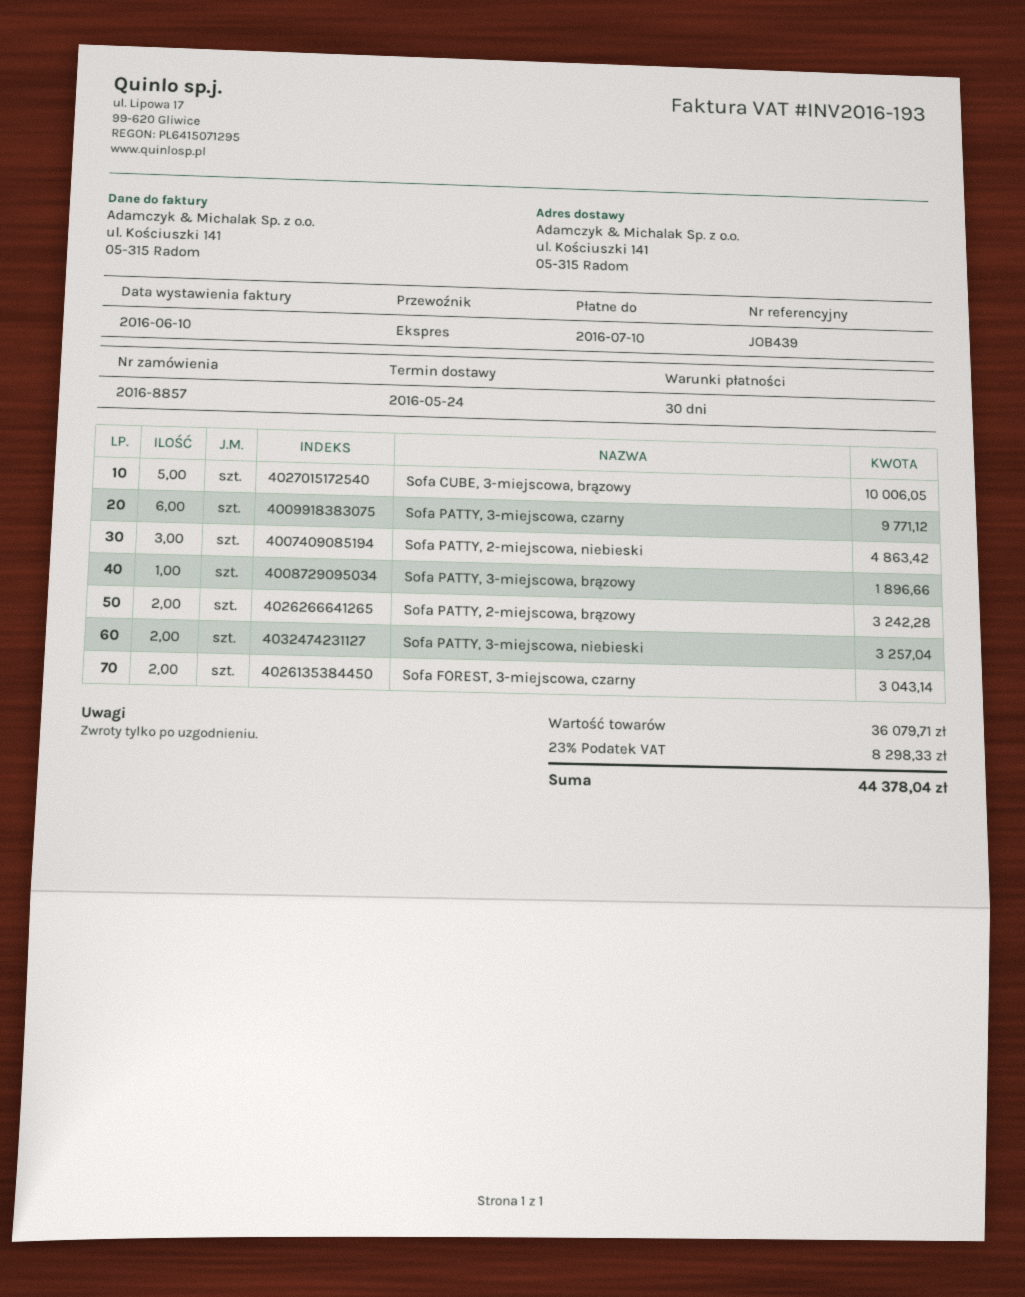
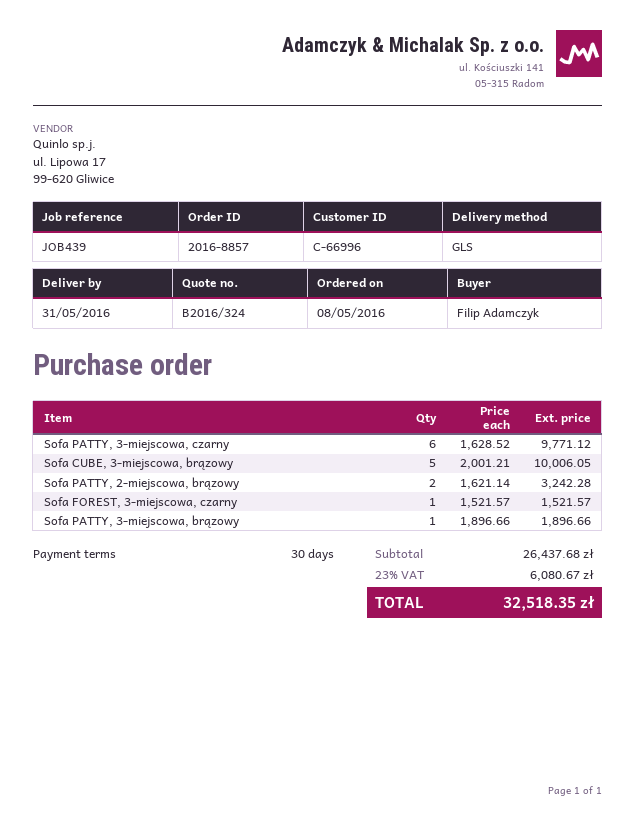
delivery date: 2016-05-24 -> 2016-05-31
shipping method: express -> GLS
Sofa PATTY, 2-miejscowa, niebieski: 3 for 4863.42 -> none
Sofa PATTY, 3-miejscowa, niebieski: 2 for 3257.04 -> none
Sofa FOREST, 3-miejscowa, czarny: 2 for 3043.14 -> 1 for 1521.57
subtotal: 36079.71 -> 26437.68
tax: 23% = 8298.33 -> 23% = 6080.67
total: 44378.04 -> 32518.35

